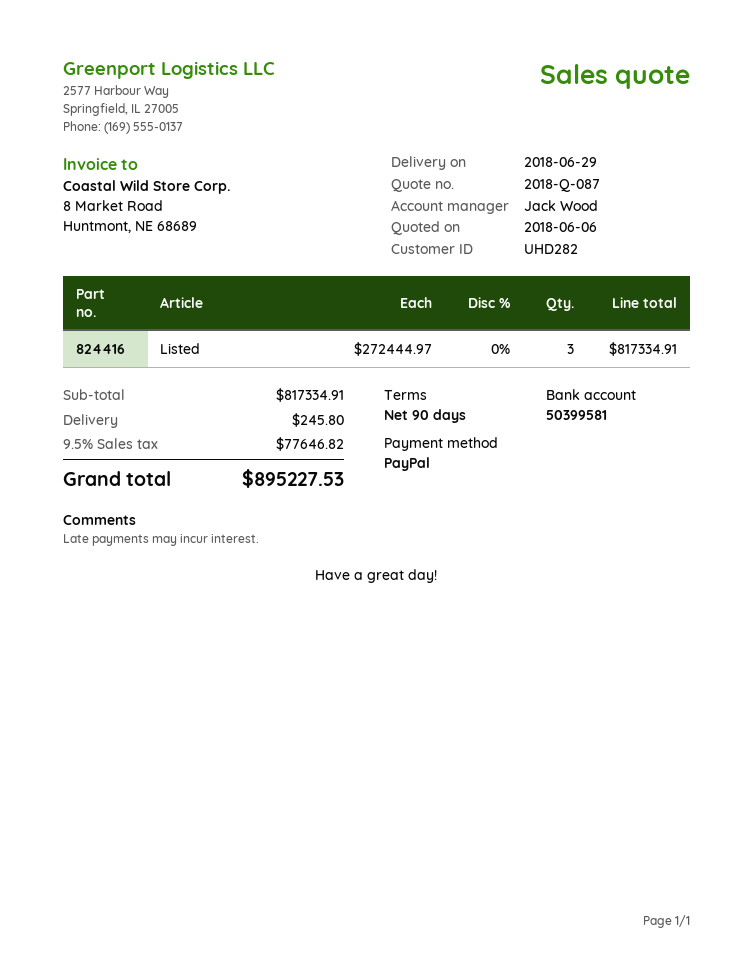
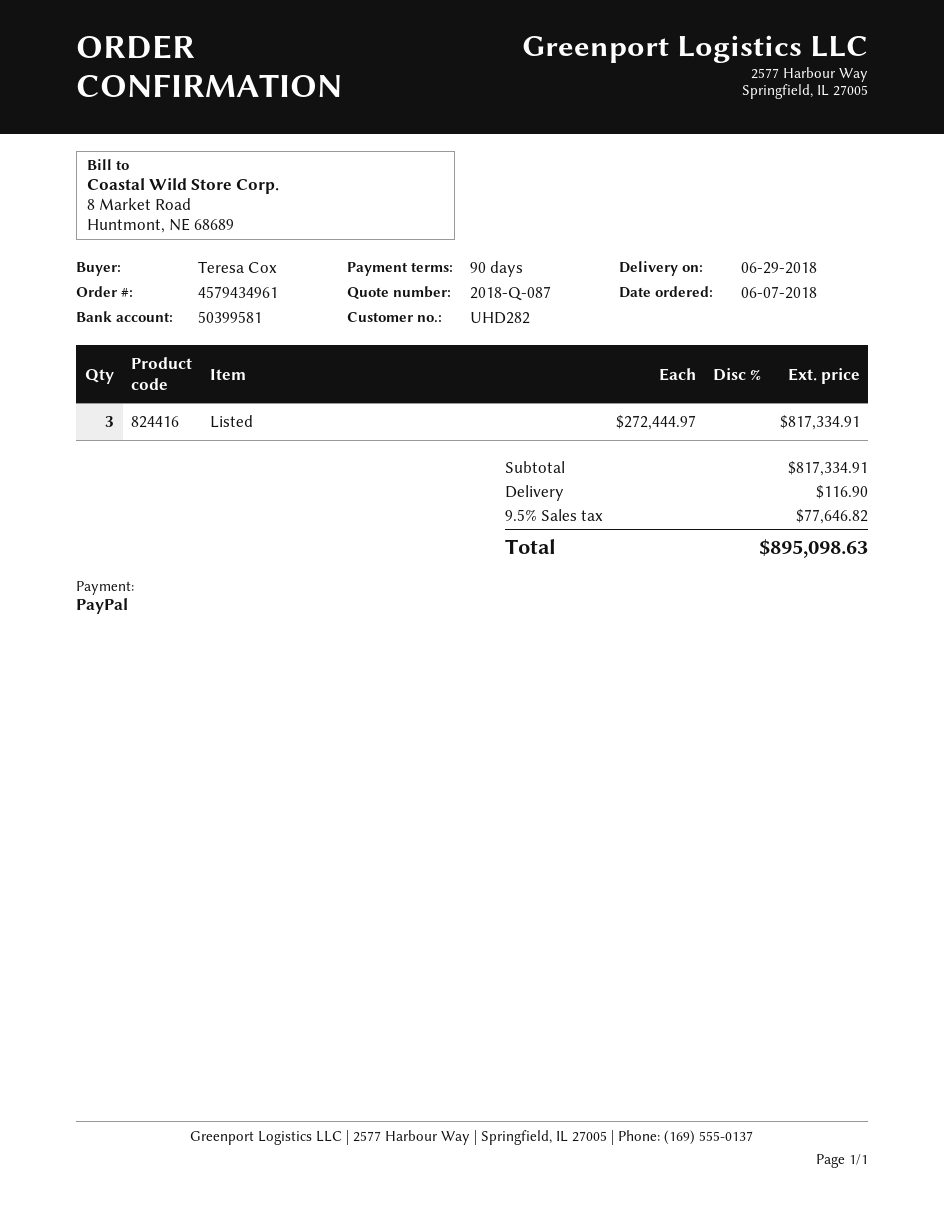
shipping: 245.80 -> 116.90
total: 895227.53 -> 895098.63

